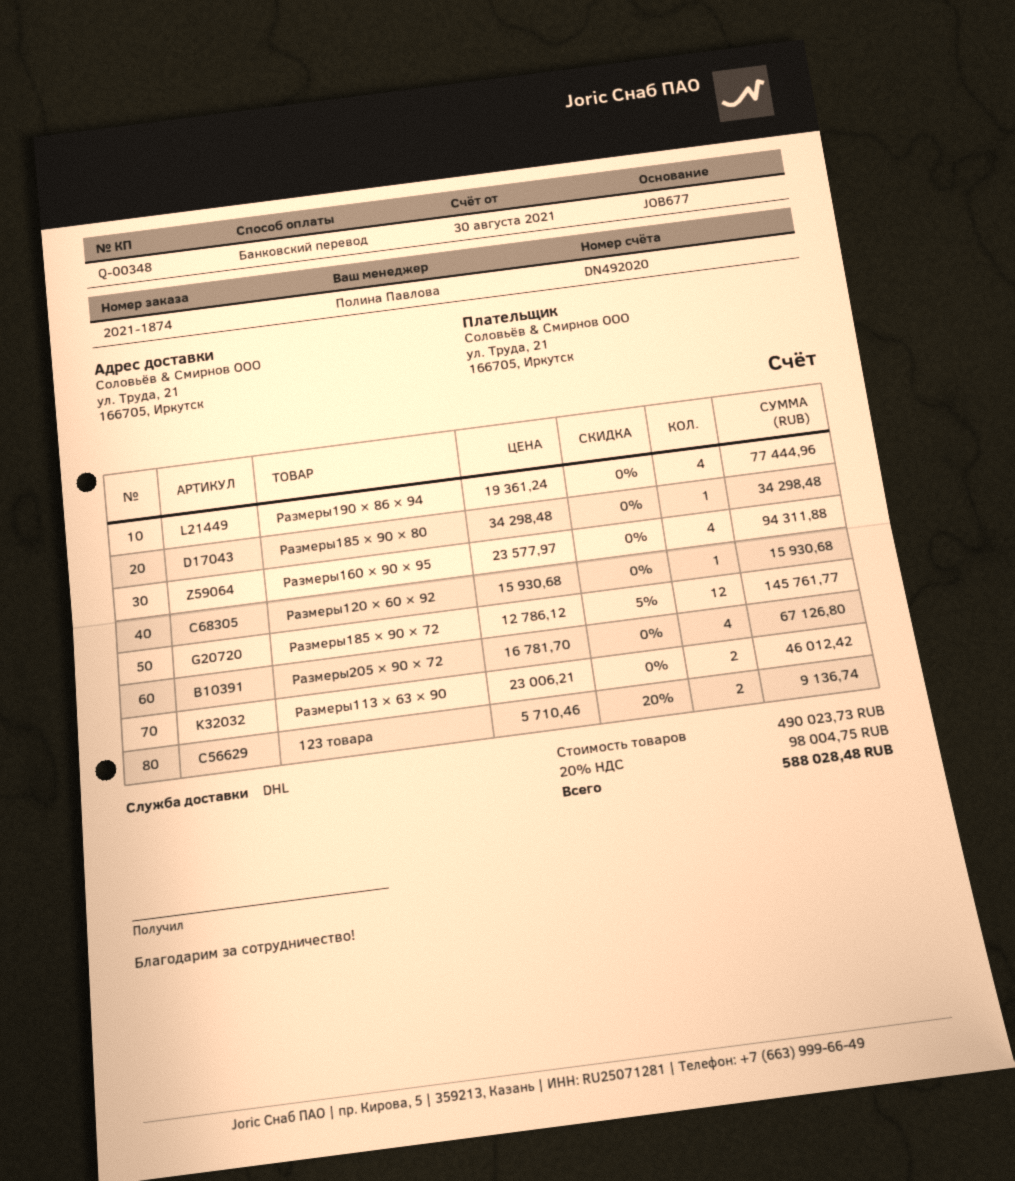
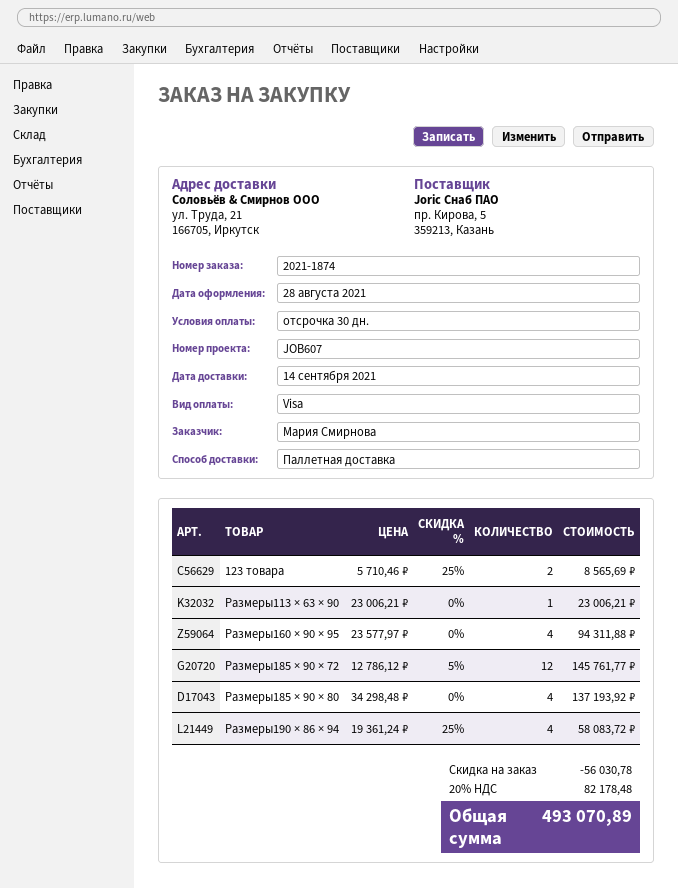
reference: JOB677 -> JOB607
payment method: bank transfer -> Visa
shipping method: DHL -> pallet freight
Размеры190 × 86 × 94: 4 x 19361.24 = 77444.96 -> 4 x 19361.24 - 25% = 58083.72
Размеры185 × 90 × 80: 1 x 34298.48 = 34298.48 -> 4 x 34298.48 = 137193.92
Размеры120 × 60 × 92: 1 x 15930.68 = 15930.68 -> none
Размеры205 × 90 × 72: 4 x 16781.70 = 67126.80 -> none
Размеры113 × 63 × 90: 2 x 23006.21 = 46012.42 -> 1 x 23006.21 = 23006.21
123 товара: 2 x 5710.46 - 20% = 9136.74 -> 2 x 5710.46 - 25% = 8565.69
discount: none -> 56030.78
tax: 20% = 98004.75 -> 20% = 82178.48
total: 588028.48 -> 493070.89

